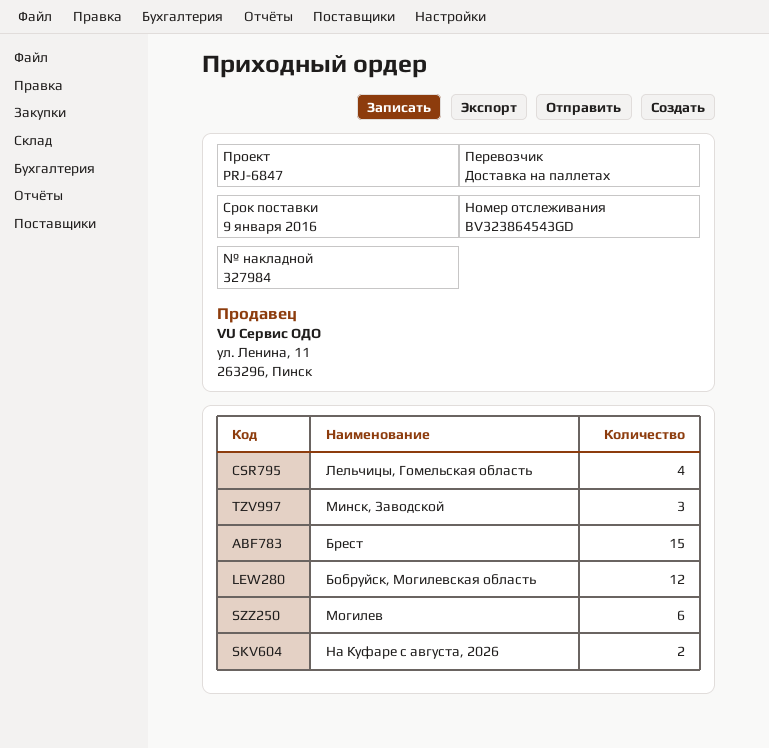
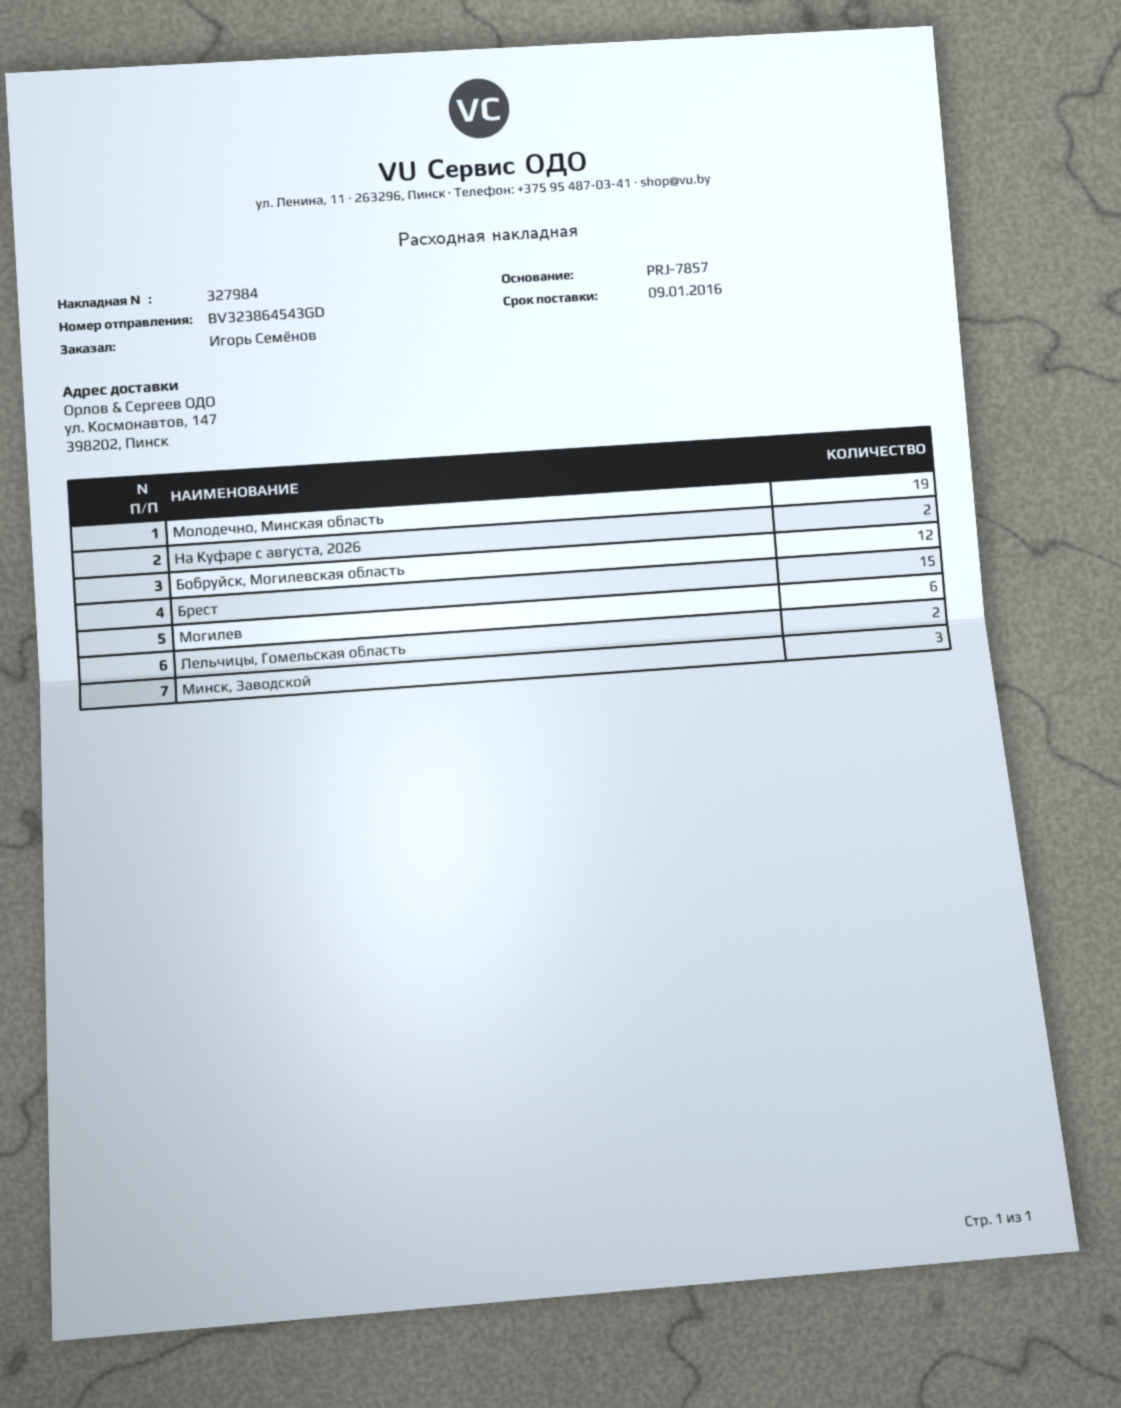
reference: PRJ-6847 -> PRJ-7857
Лельчицы, Гомельская область: 4 -> 2
Молодечно, Минская область: none -> 19

